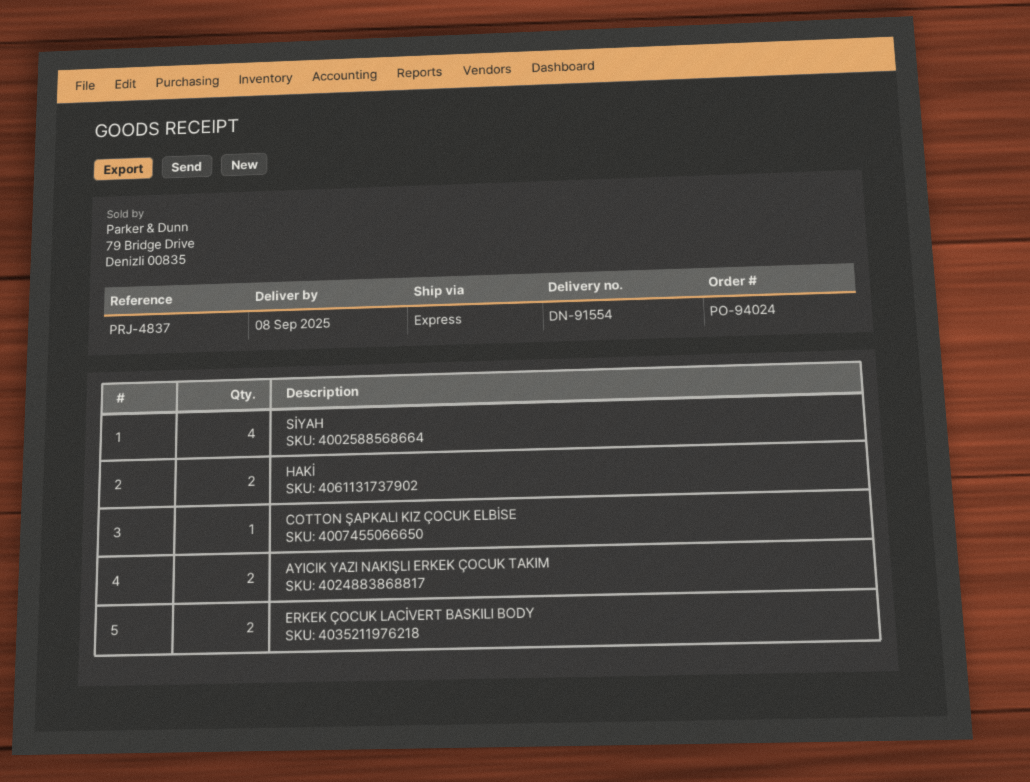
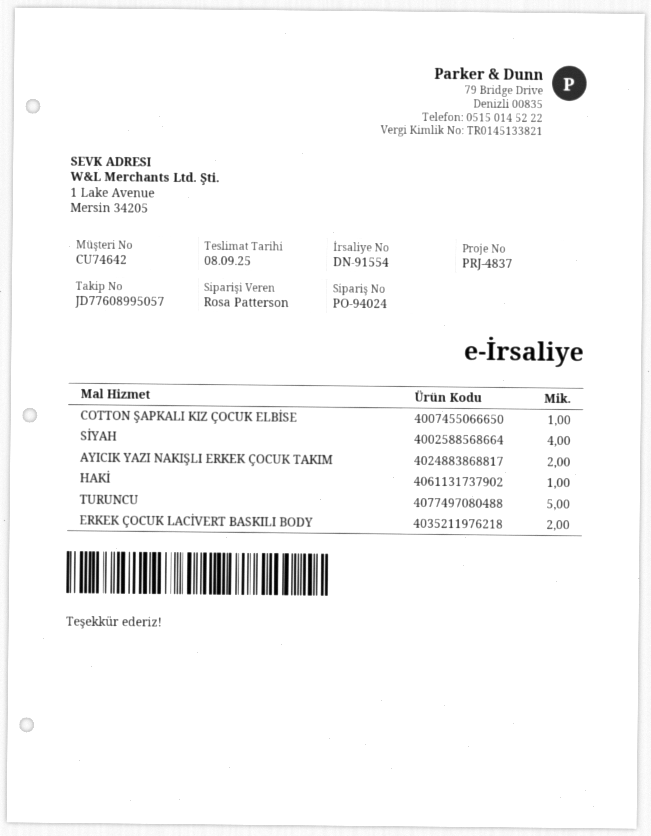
HAKİ: 2 -> 1
TURUNCU: none -> 5

